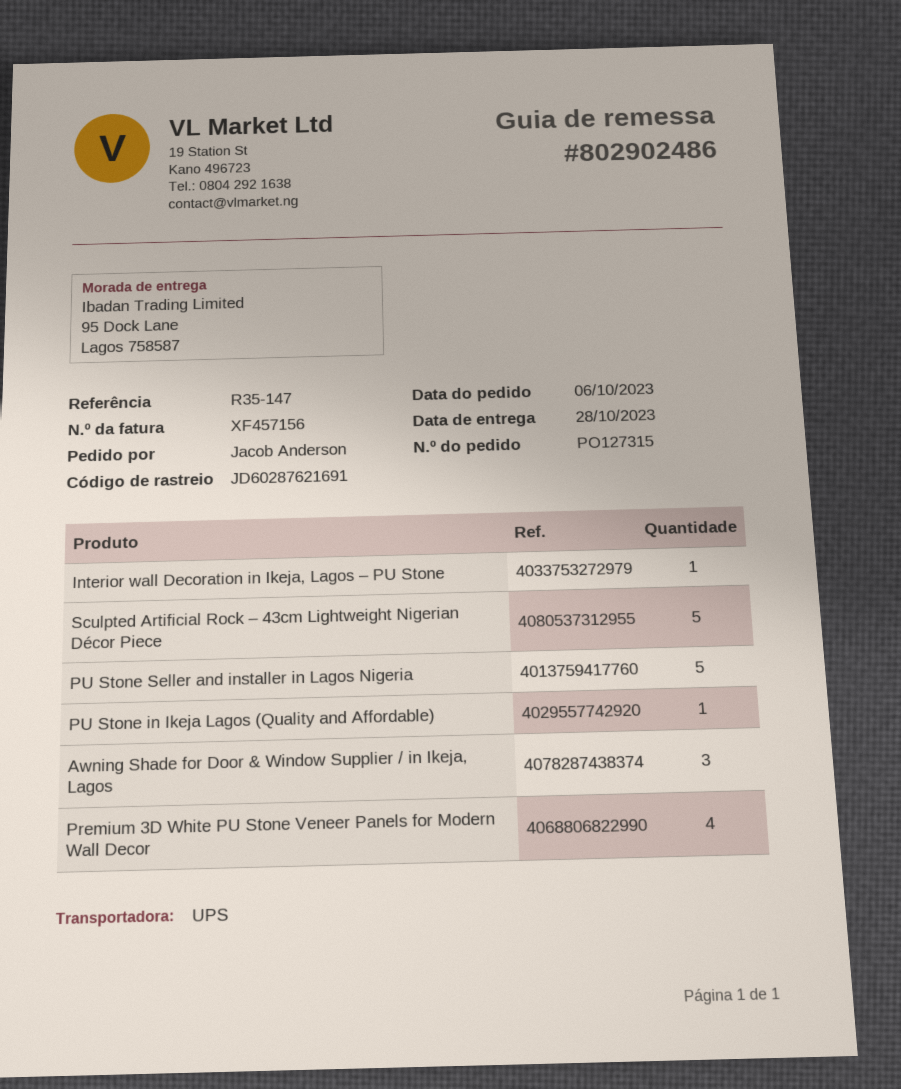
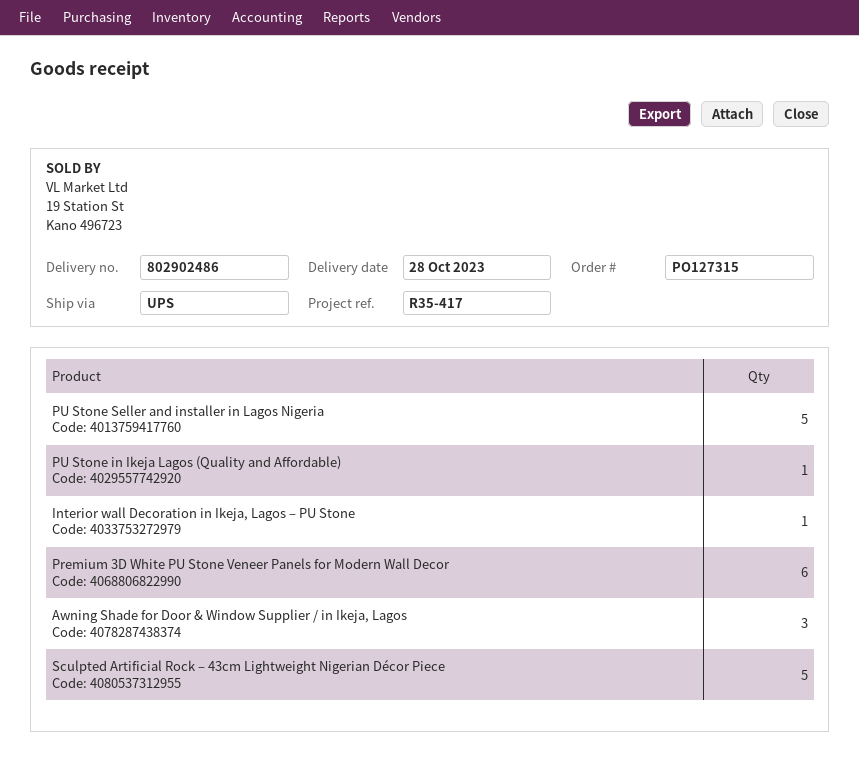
reference: R35-147 -> R35-417
Premium 3D White PU Stone Veneer Panels for Modern Wall Decor: 4 -> 6

